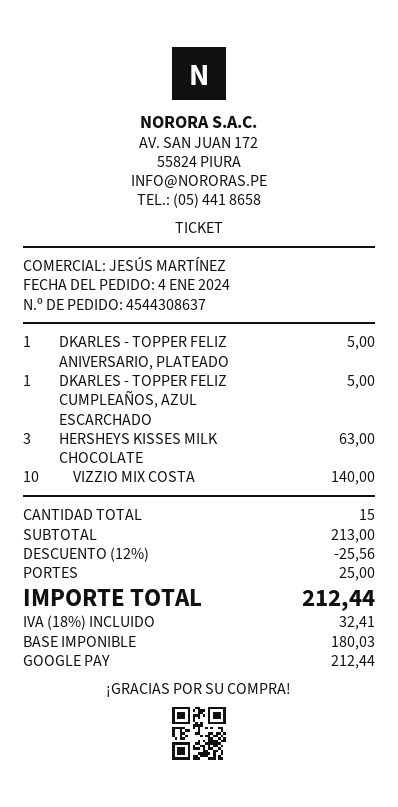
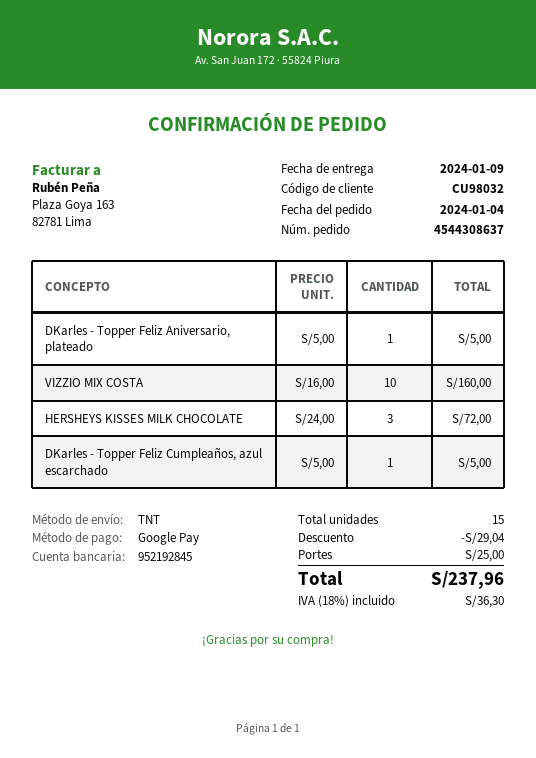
HERSHEYS KISSES MILK CHOCOLATE: 3 for 63.00 -> 3 for 72.00
VIZZIO MIX COSTA: 10 for 140.00 -> 10 for 160.00
discount: 25.56 -> 29.04
tax: 18% = 32.41 -> 18% = 36.30
total: 212.44 -> 237.96

